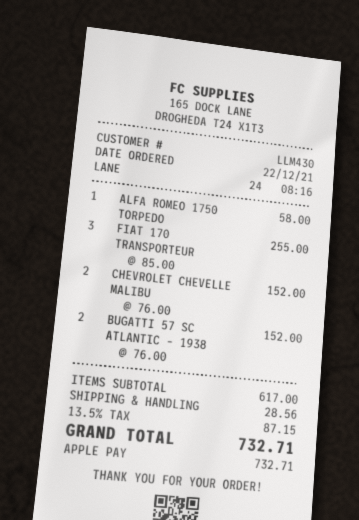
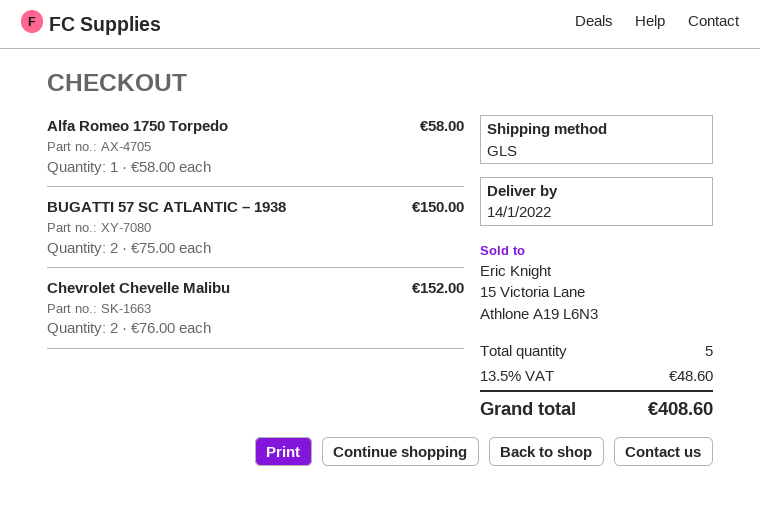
FIAT 170 TRANSPORTEUR: 3 x 85.00 = 255.00 -> none
BUGATTI 57 SC ATLANTIC – 1938: 2 x 76.00 = 152.00 -> 2 x 75.00 = 150.00
shipping: 28.56 -> none
tax: 13.5% = 87.15 -> 13.5% = 48.60
total: 732.71 -> 408.60

